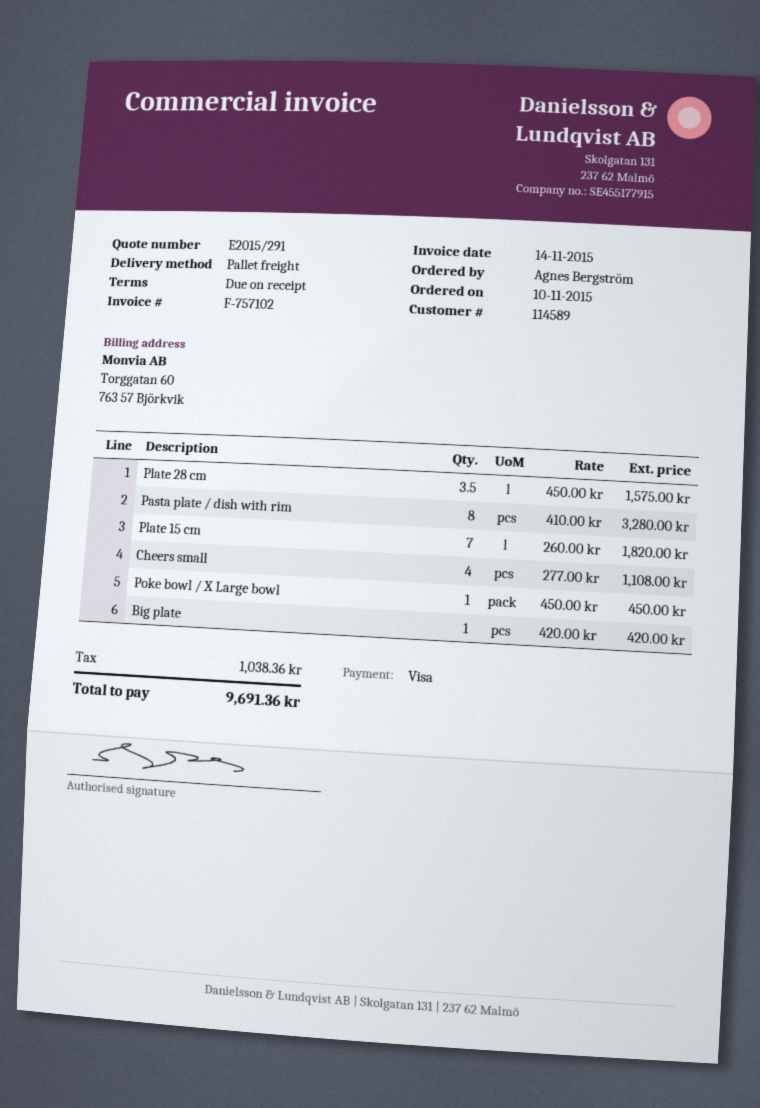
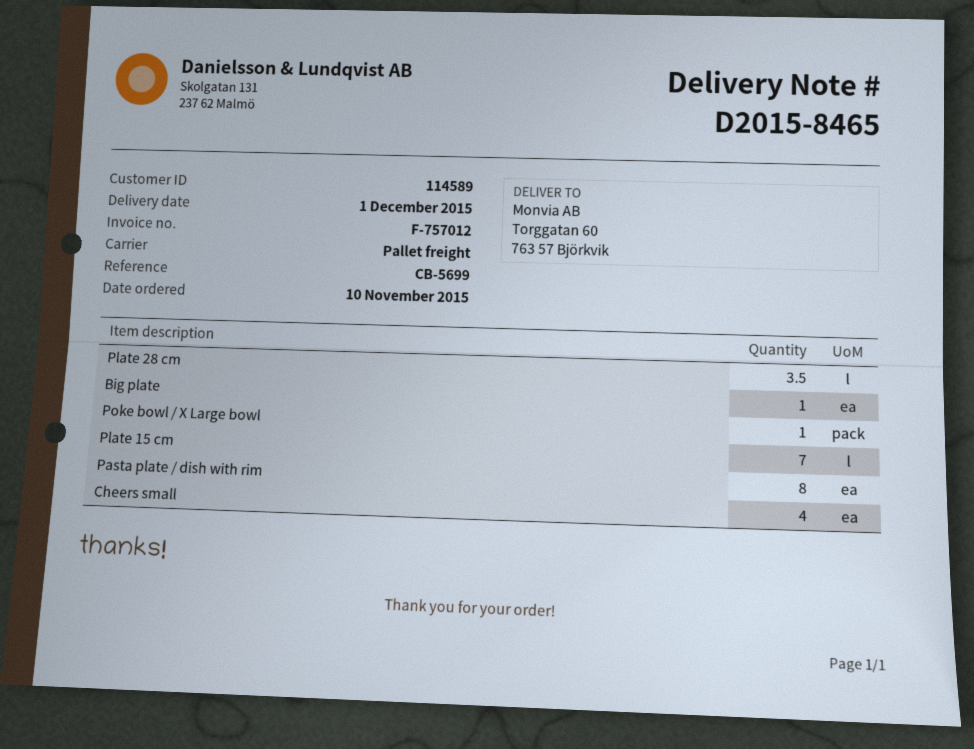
invoice number: F-757102 -> F-757012

